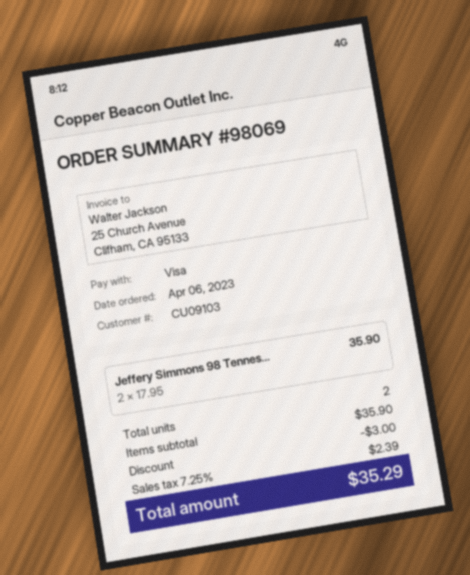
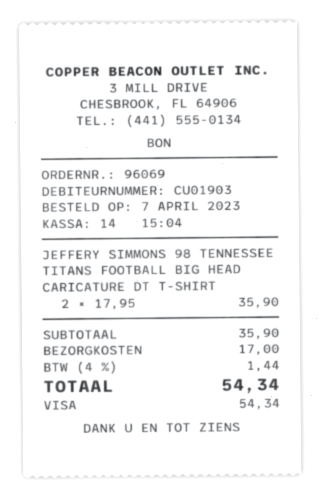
order number: 98069 -> 96069
order date: 2023-04-06 -> 2023-04-07
customer number: CU09103 -> CU01903
discount: 3.00 -> none
shipping: none -> 17.00
tax: 7.25% = 2.39 -> 4% = 1.44
total: 35.29 -> 54.34

